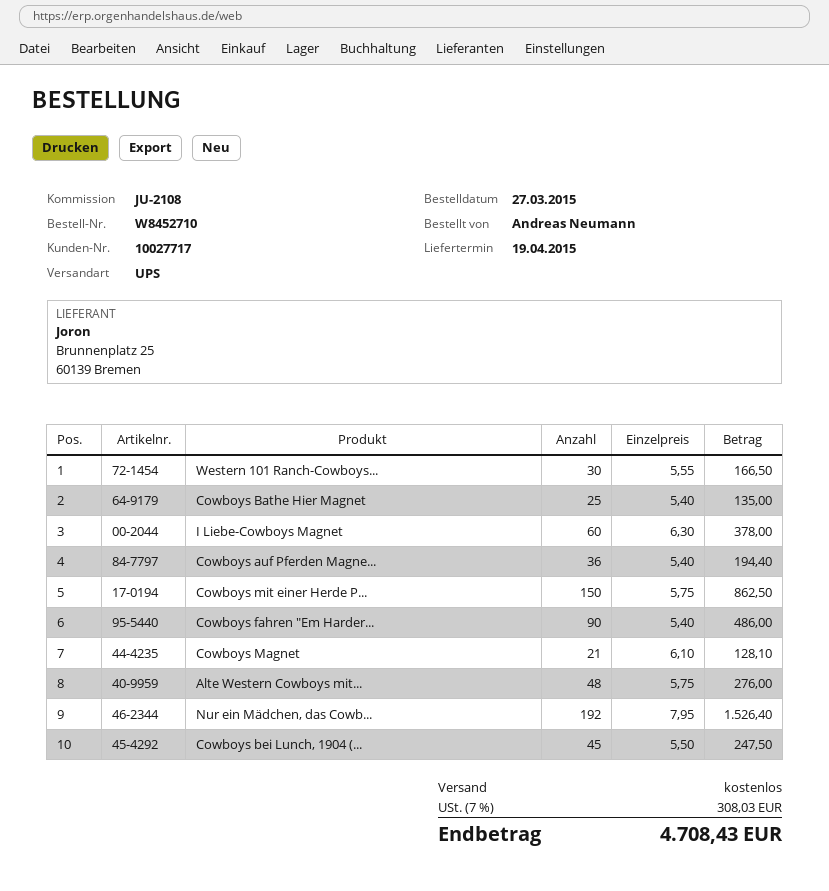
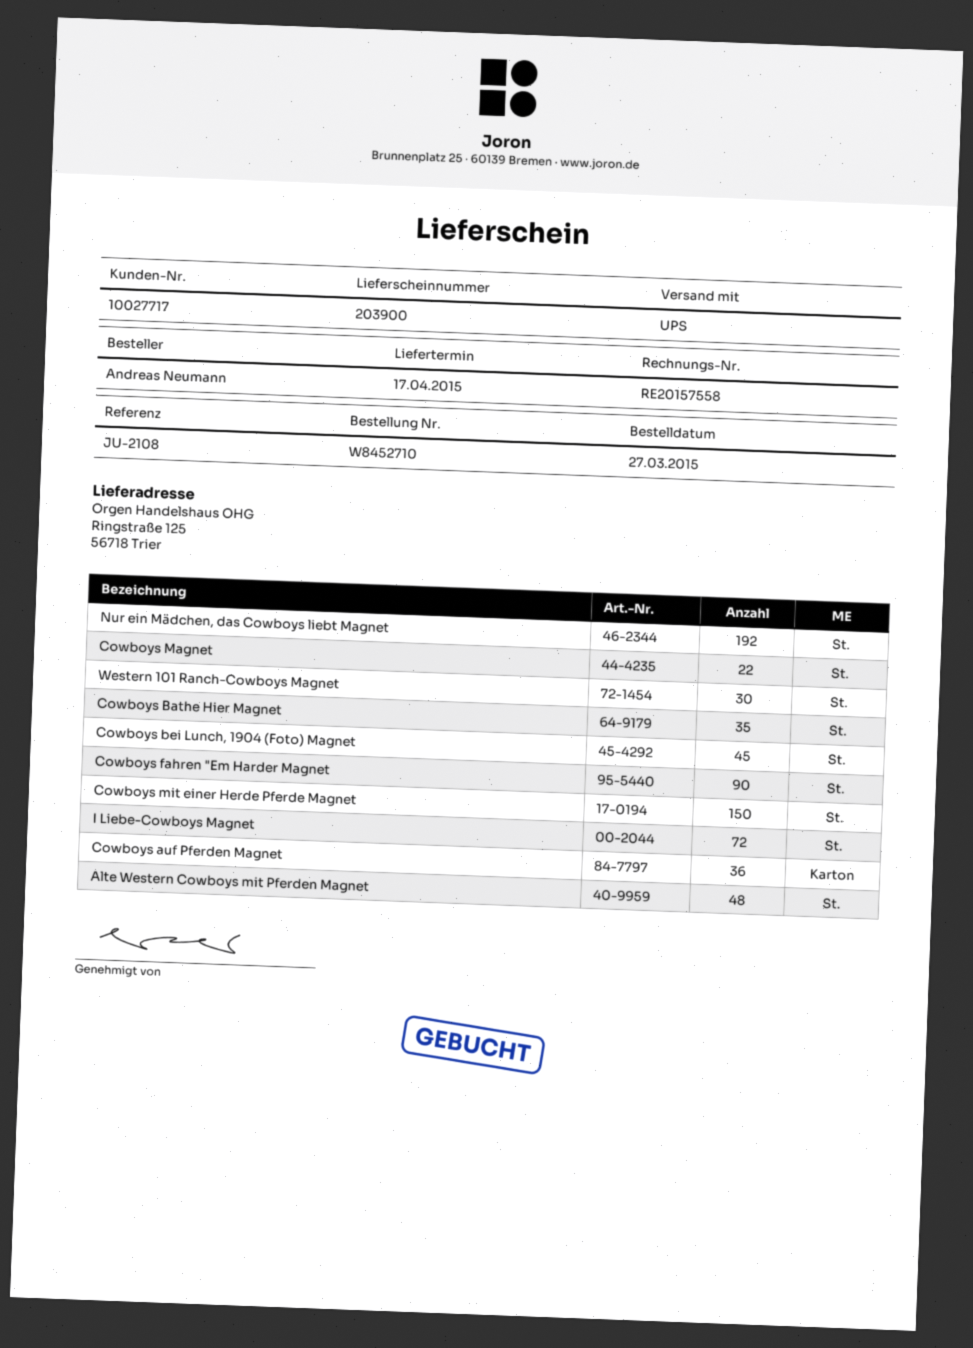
delivery date: 2015-04-19 -> 2015-04-17
Cowboys Bathe Hier Magnet: 25 -> 35
I Liebe-Cowboys Magnet: 60 -> 72
Cowboys Magnet: 21 -> 22

